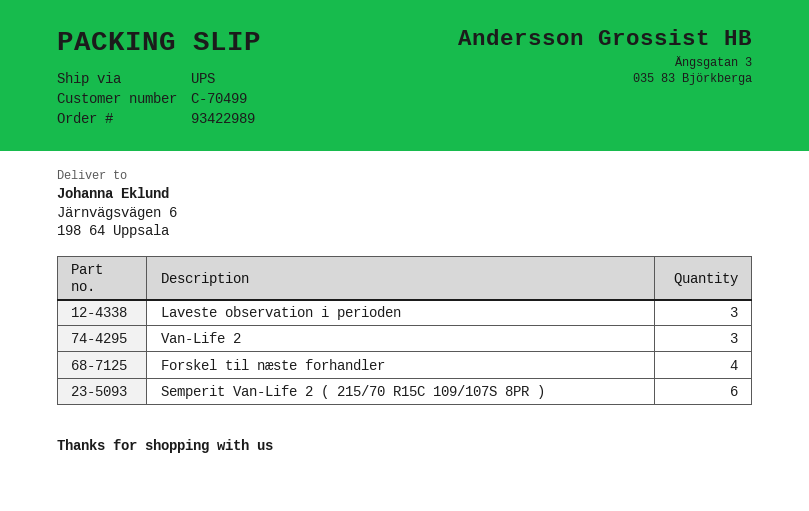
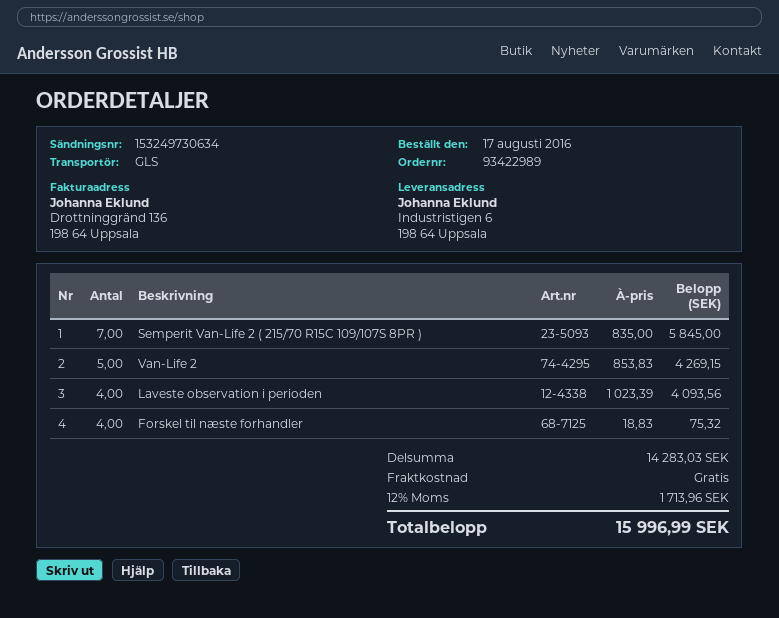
shipping method: UPS -> GLS
ship to: Järnvägsvägen 6, 198 64 Uppsala -> Industristigen 6, 198 64 Uppsala
Laveste observation i perioden: 3 -> 4
Van-Life 2: 3 -> 5
Semperit Van-Life 2 ( 215/70 R15C 109/107S 8PR ): 6 -> 7

